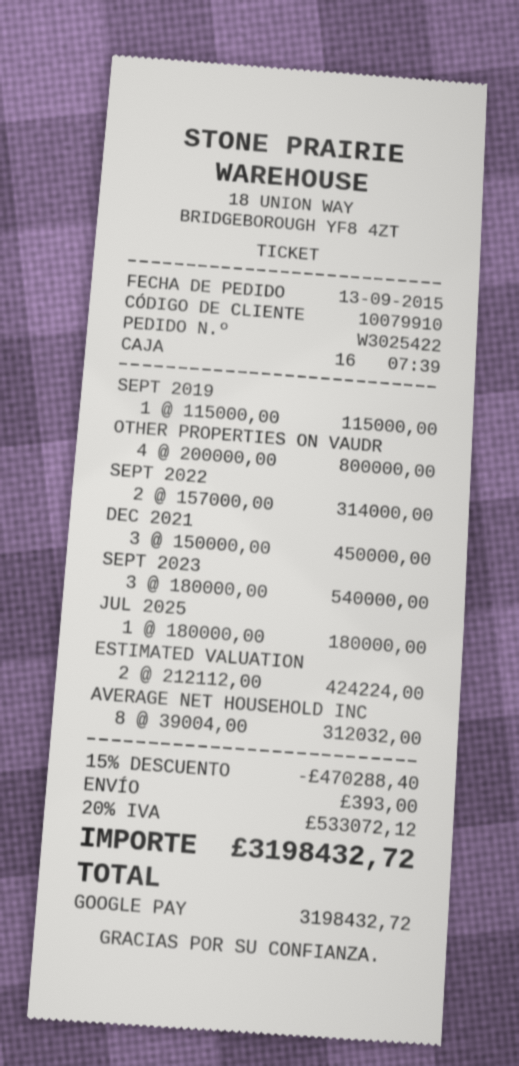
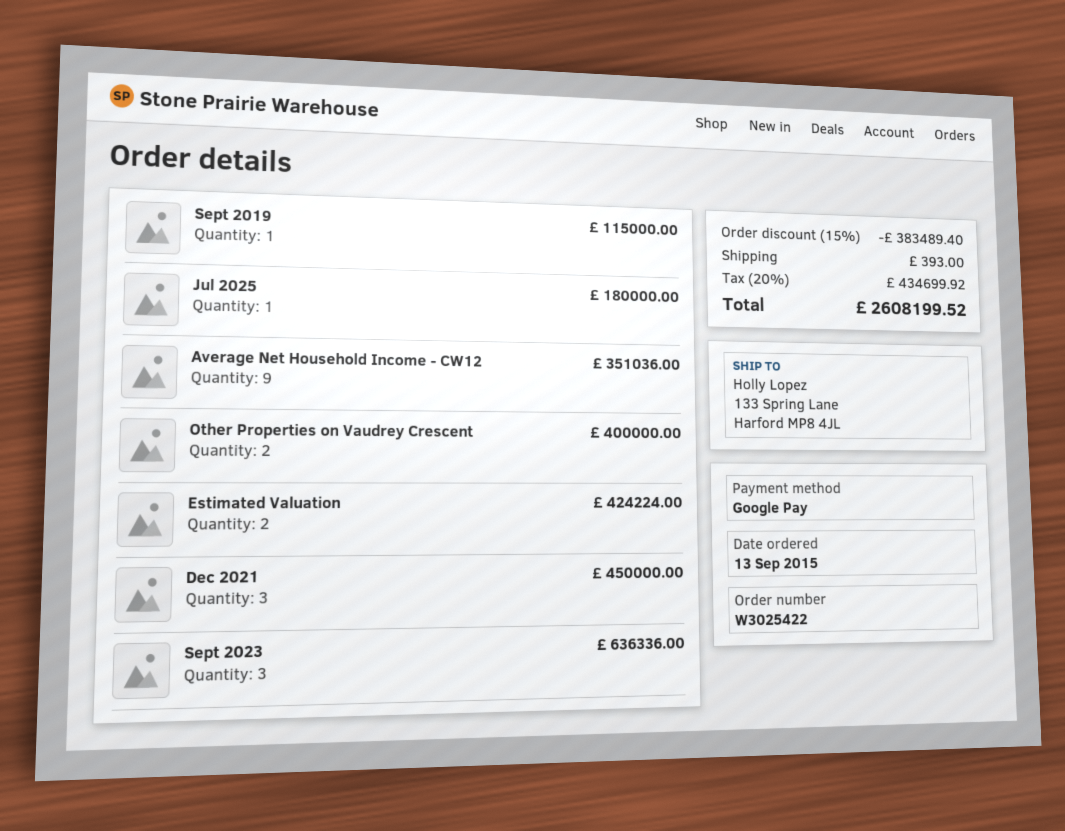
OTHER PROPERTIES ON VAUDR: 4 for 800000.00 -> 2 for 400000.00
SEPT 2022: 2 for 314000.00 -> none
SEPT 2023: 3 for 540000.00 -> 3 for 636336.00
AVERAGE NET HOUSEHOLD INC: 8 for 312032.00 -> 9 for 351036.00
discount: 15% = 470288.40 -> 15% = 383489.40
tax: 20% = 533072.12 -> 20% = 434699.92
total: 3198432.72 -> 2608199.52

